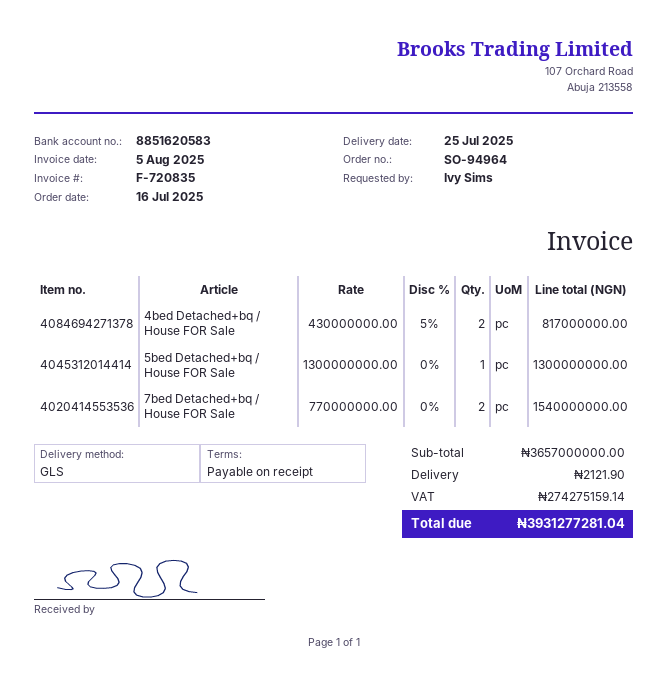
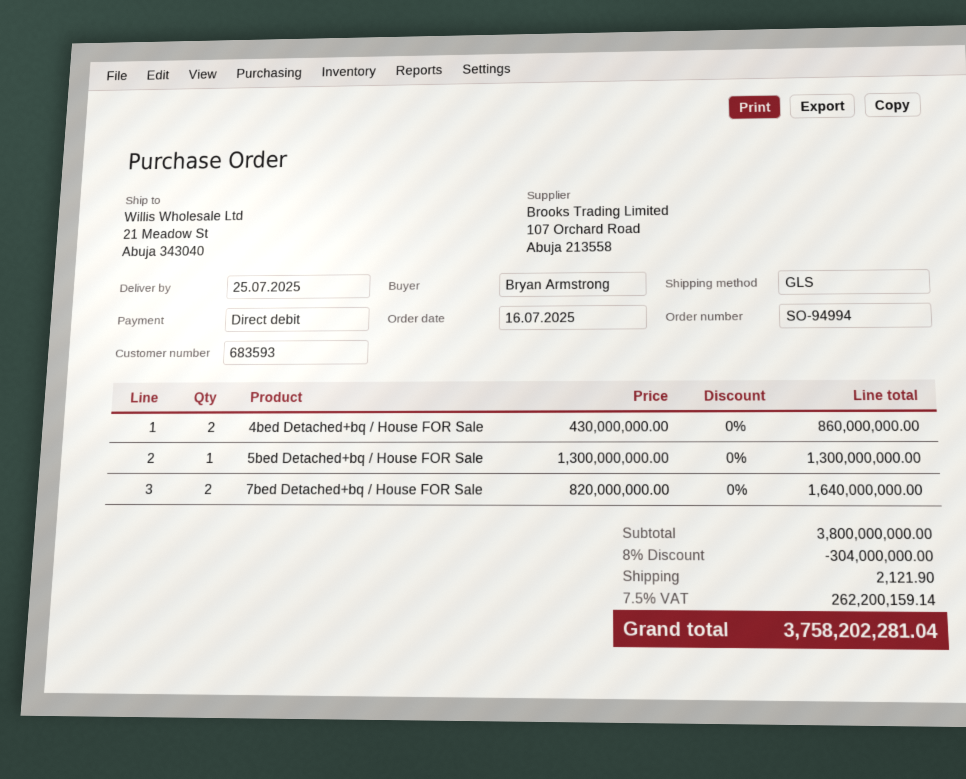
order number: SO-94964 -> SO-94994
ordered by: Ivy Sims -> Bryan Armstrong
4bed Detached+bq / House FOR Sale: 2 x 430000000.00 - 5% = 817000000.00 -> 2 x 430000000.00 = 860000000.00
7bed Detached+bq / House FOR Sale: 2 x 770000000.00 = 1540000000.00 -> 2 x 820000000.00 = 1640000000.00
subtotal: 3657000000.00 -> 3800000000.00
discount: none -> 8% = 304000000.00
tax: 274275159.14 -> 262200159.14
total: 3931277281.04 -> 3758202281.04

